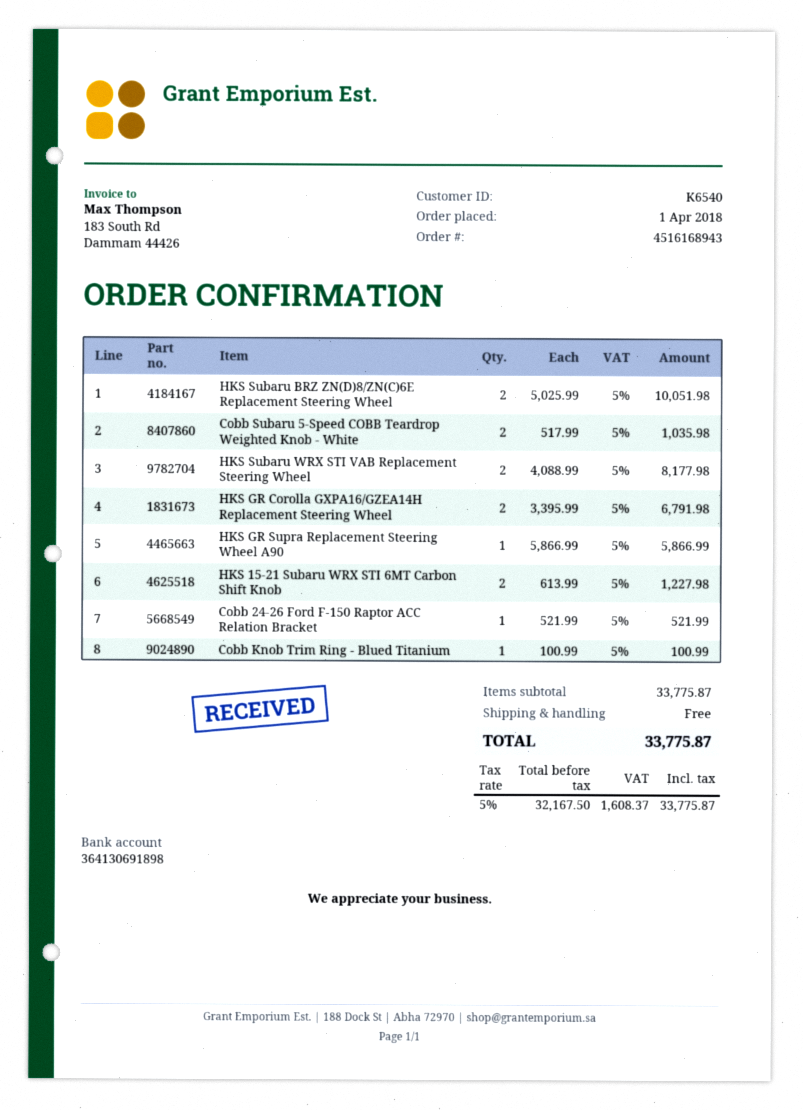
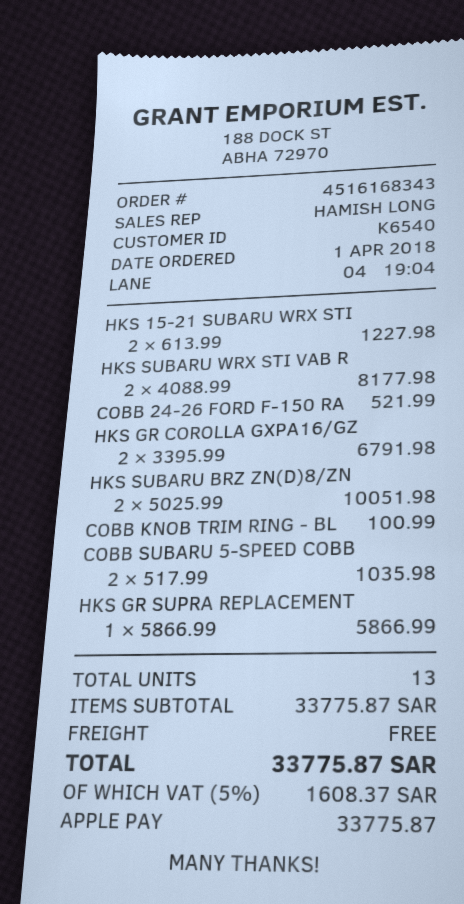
order number: 4516168943 -> 4516168343

